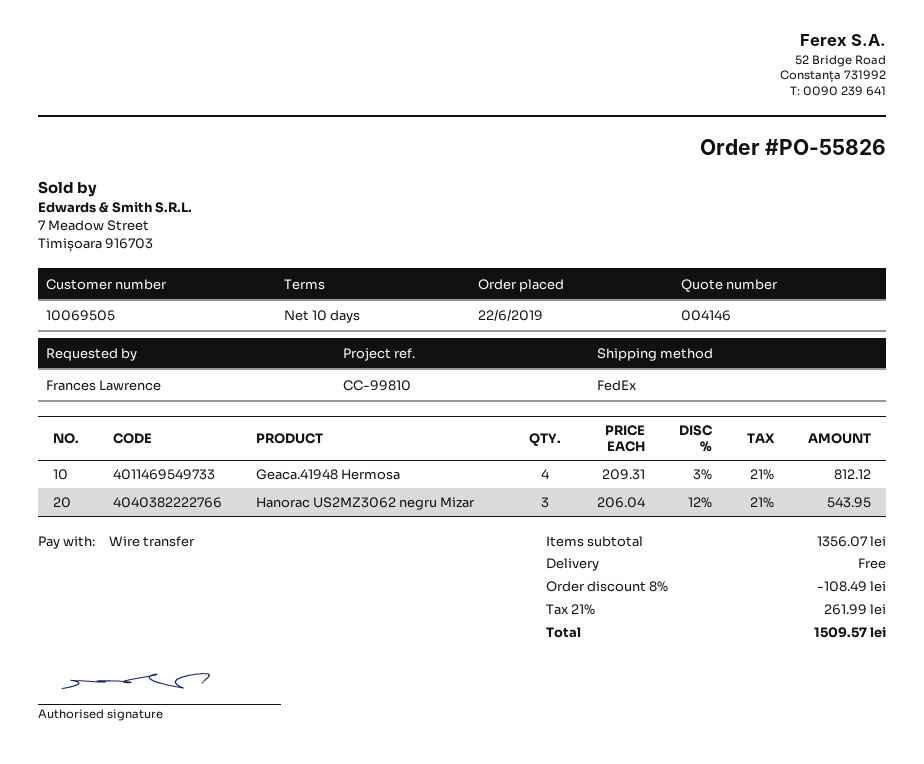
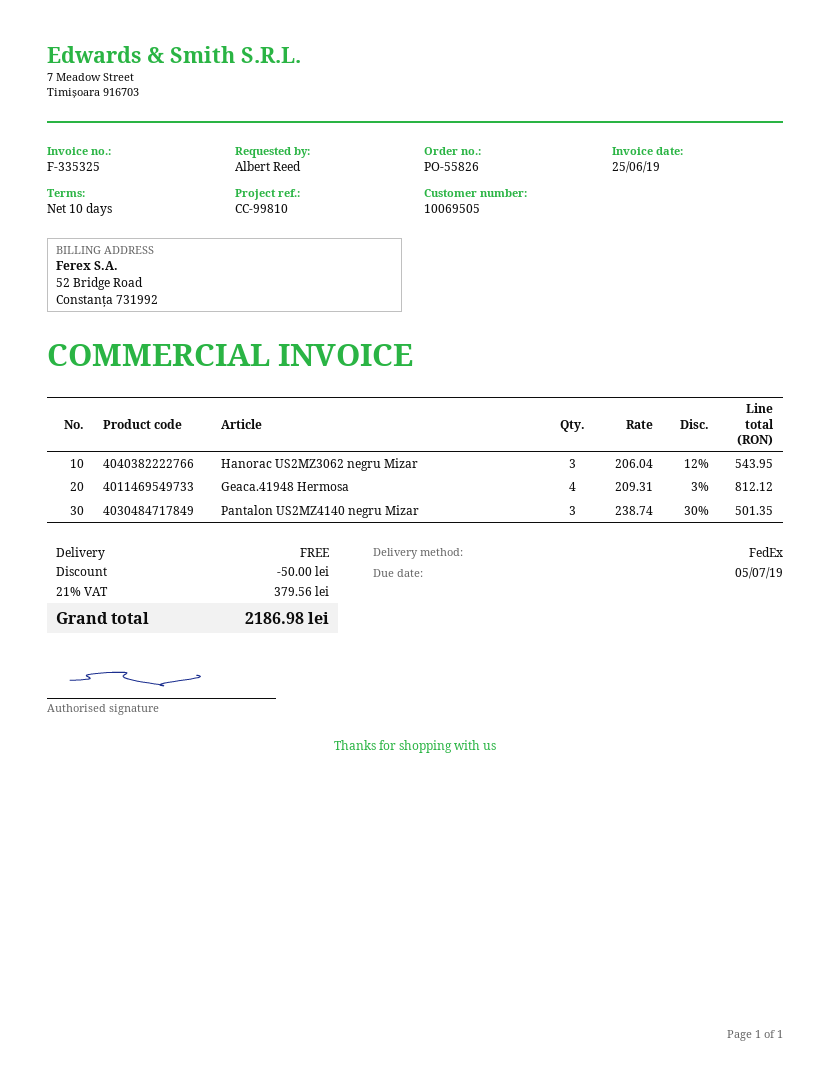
ordered by: Frances Lawrence -> Albert Reed
Pantalon US2MZ4140 negru Mizar: none -> 3 x 238.74 - 30% = 501.35
discount: 108.49 -> 50.00
tax: 21% = 261.99 -> 21% = 379.56
total: 1509.57 -> 2186.98

